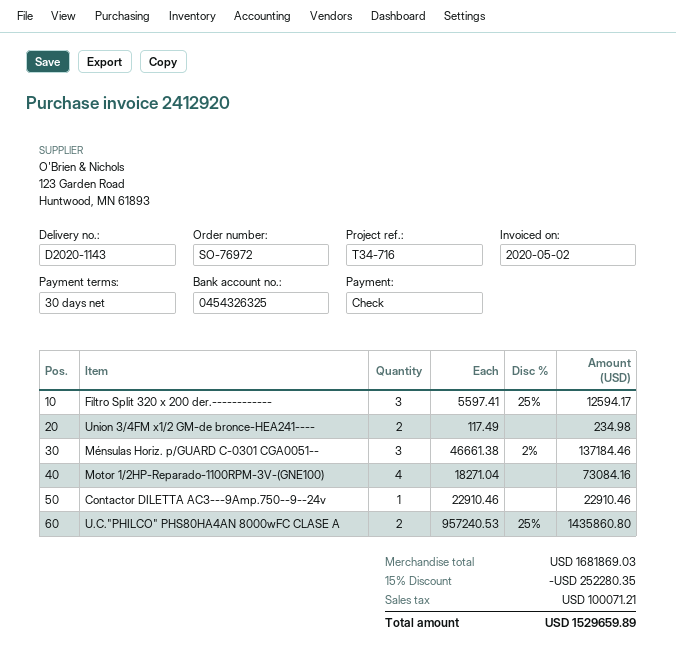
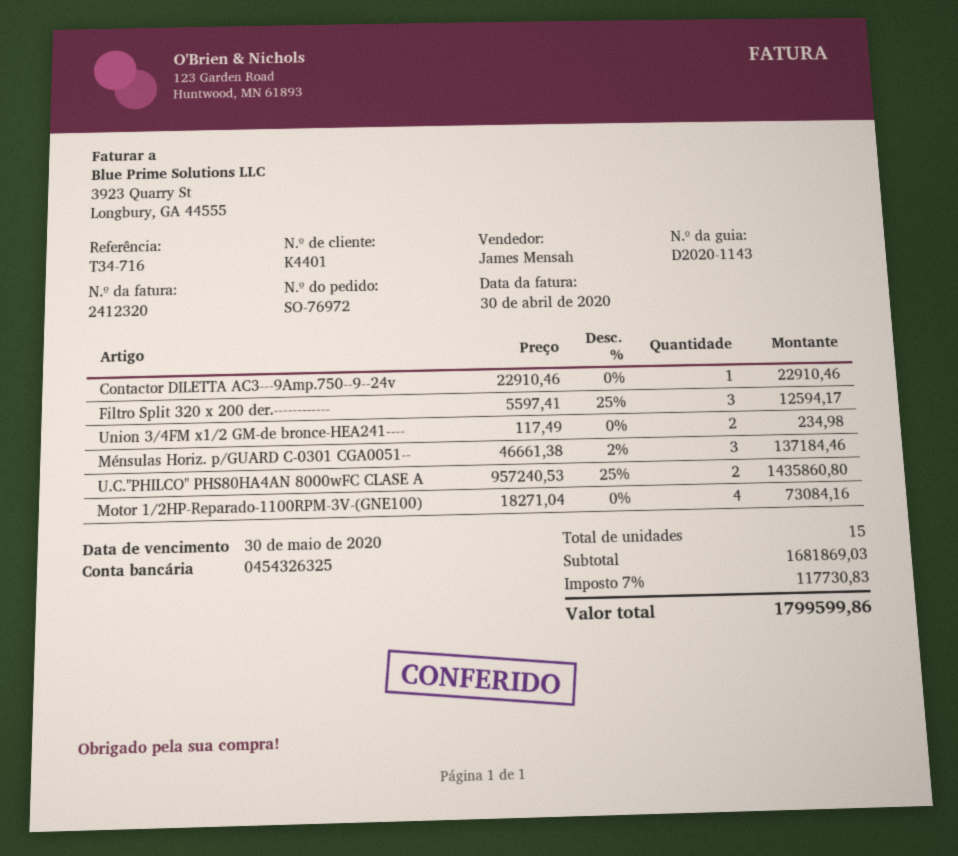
invoice number: 2412920 -> 2412320
invoice date: 2020-05-02 -> 2020-04-30
discount: 15% = 252280.35 -> none
tax: 100071.21 -> 117730.83
total: 1529659.89 -> 1799599.86

